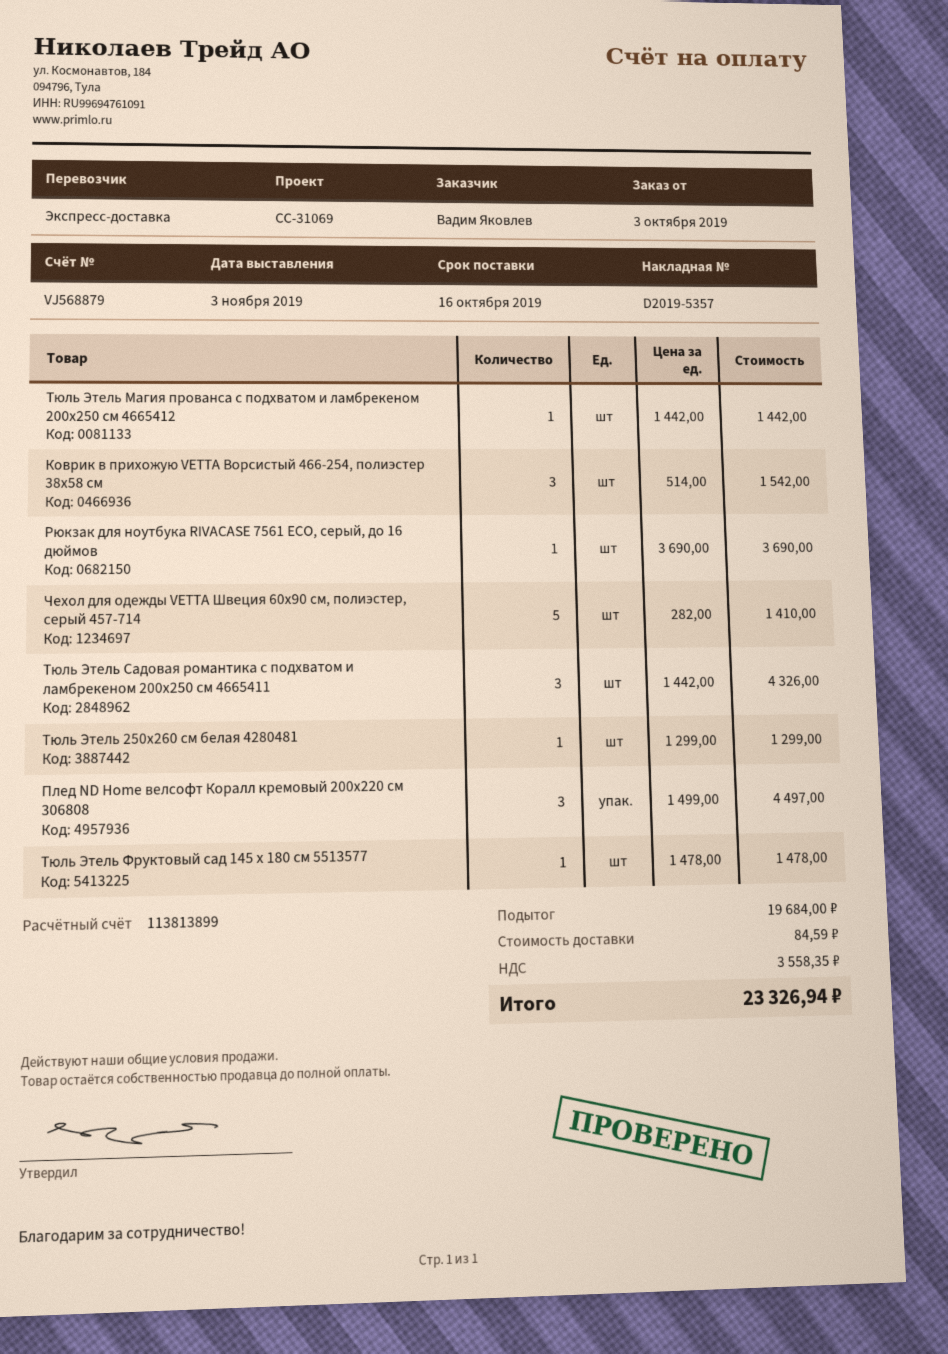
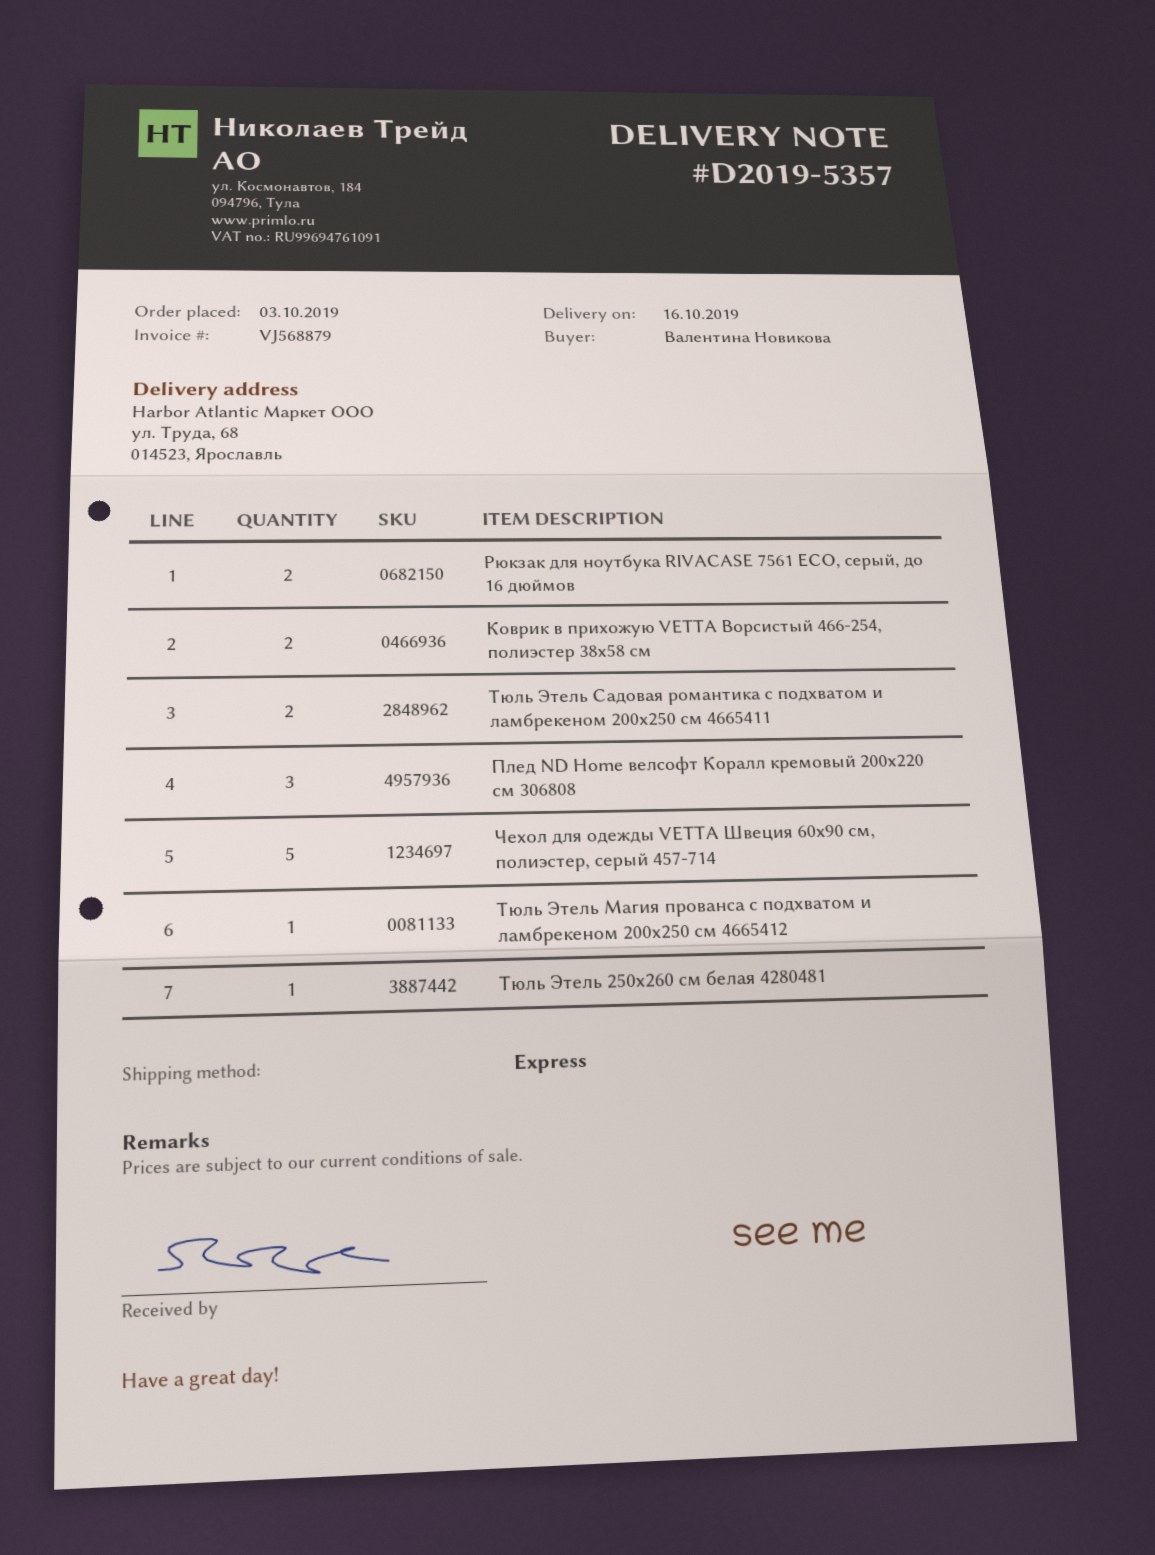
ordered by: Вадим Яковлев -> Валентина Новикова
Коврик в прихожую VETTA Ворсистый 466-254, полиэстер 38х58 см: 3 -> 2
Рюкзак для ноутбука RIVACASE 7561 ECO, серый, до 16 дюймов: 1 -> 2
Тюль Этель Садовая романтика с подхватом и ламбрекеном 200x250 см 4665411: 3 -> 2
Тюль Этель Фруктовый сад 145 x 180 см 5513577: 1 -> none

